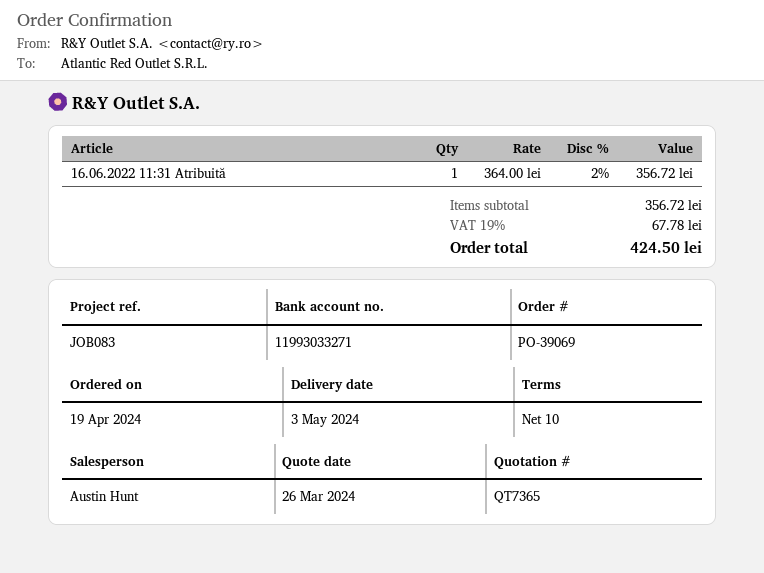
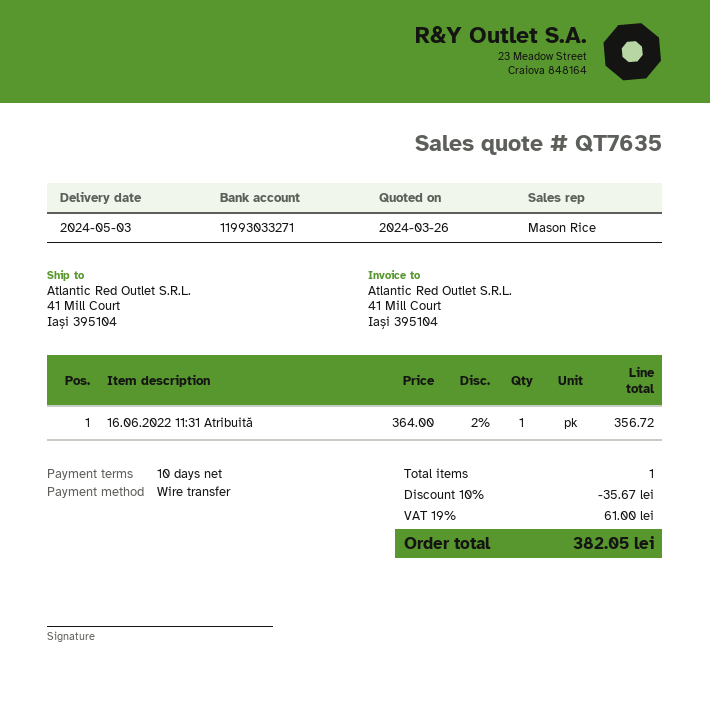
quote number: QT7365 -> QT7635
sales rep: Austin Hunt -> Mason Rice
discount: none -> 10% = 35.67
tax: 19% = 67.78 -> 19% = 61.00
total: 424.50 -> 382.05

